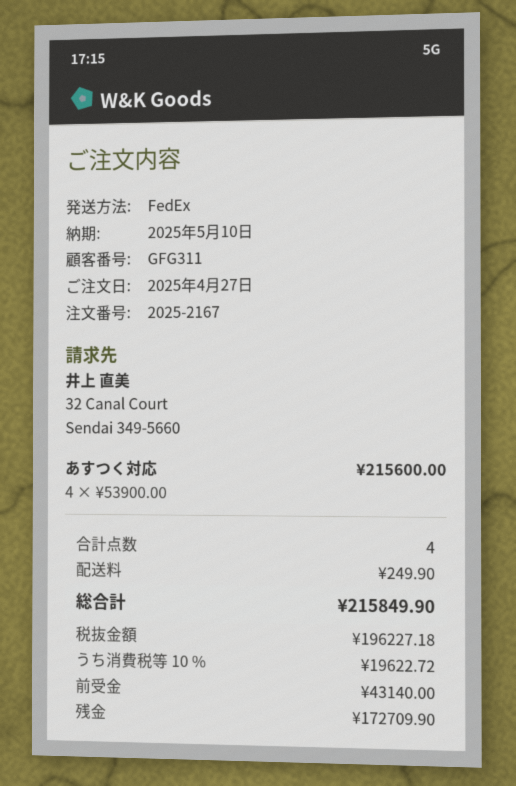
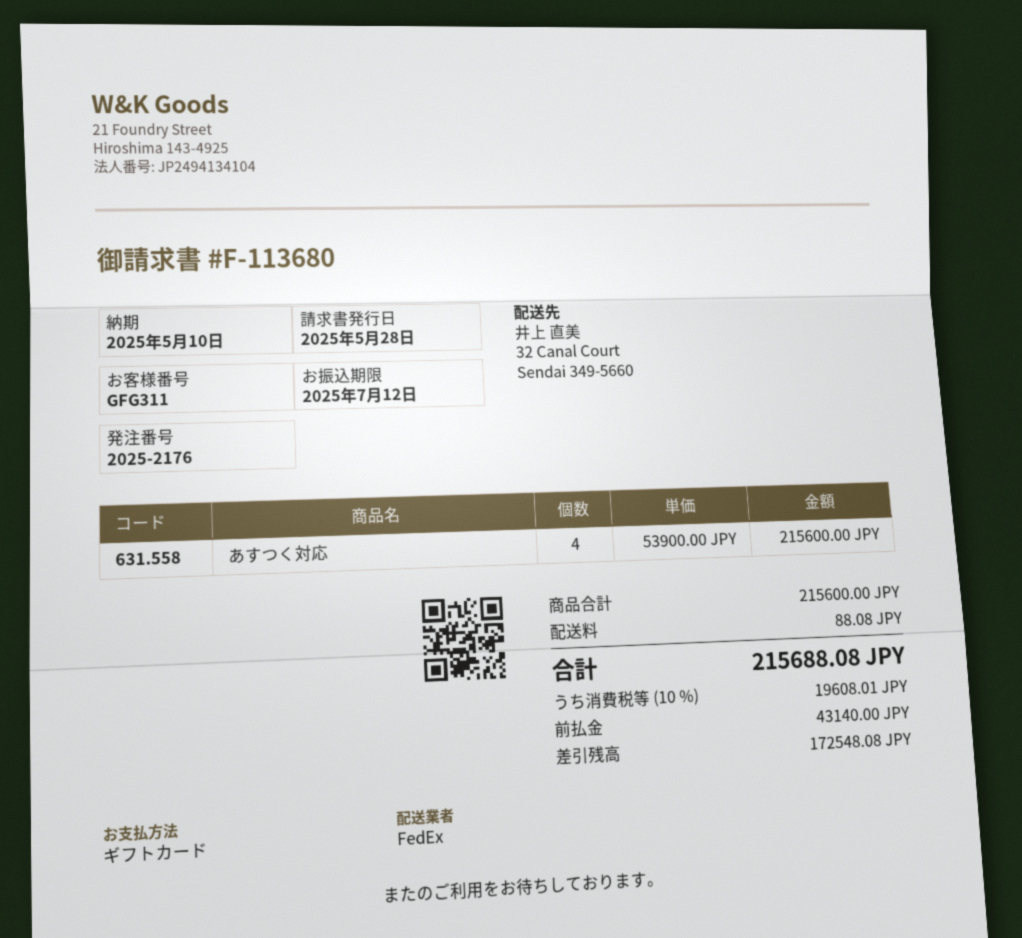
order number: 2025-2167 -> 2025-2176
shipping: 249.90 -> 88.08
tax: 10% = 19622.72 -> 10% = 19608.01
total: 215849.90 -> 215688.08
balance: 172709.90 -> 172548.08

